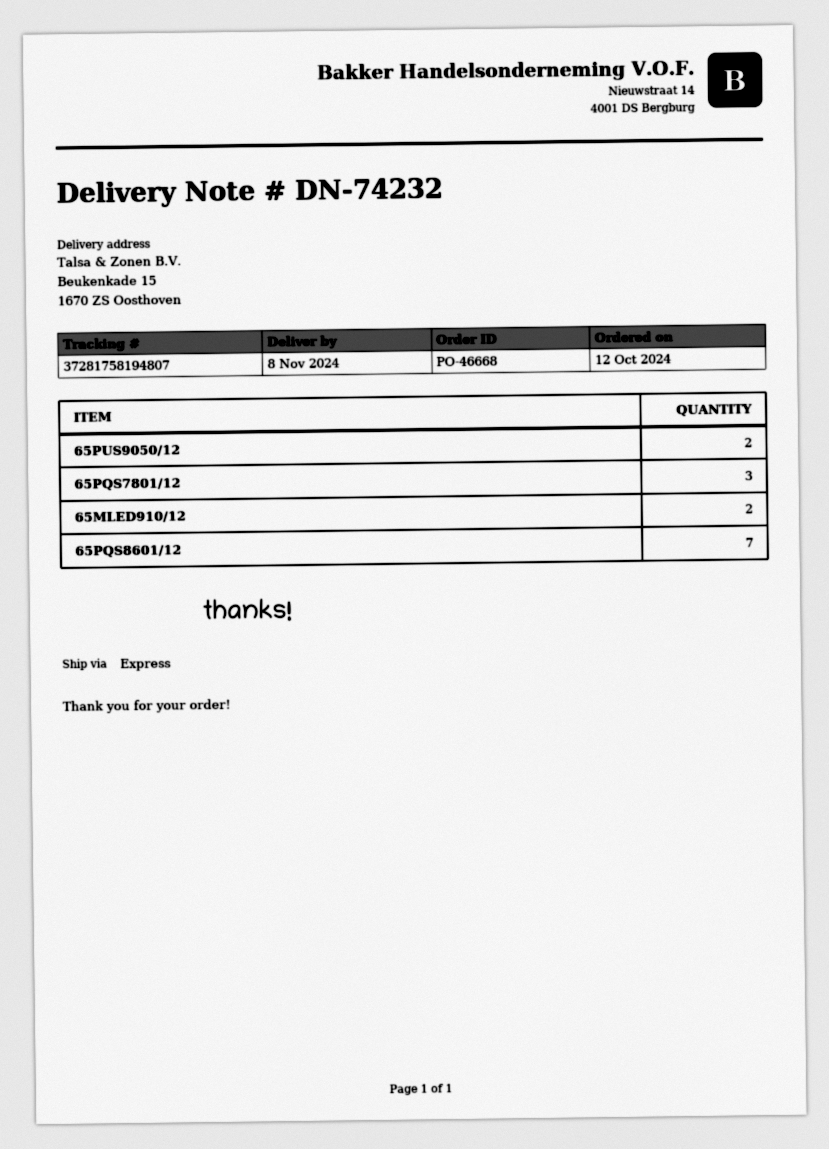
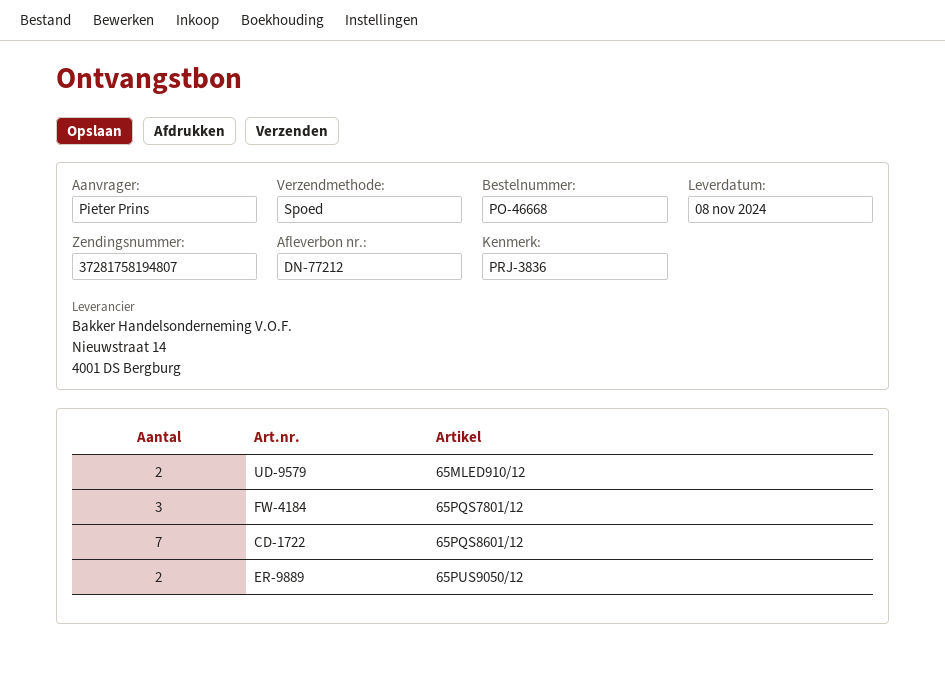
delivery note number: DN-74232 -> DN-77212

